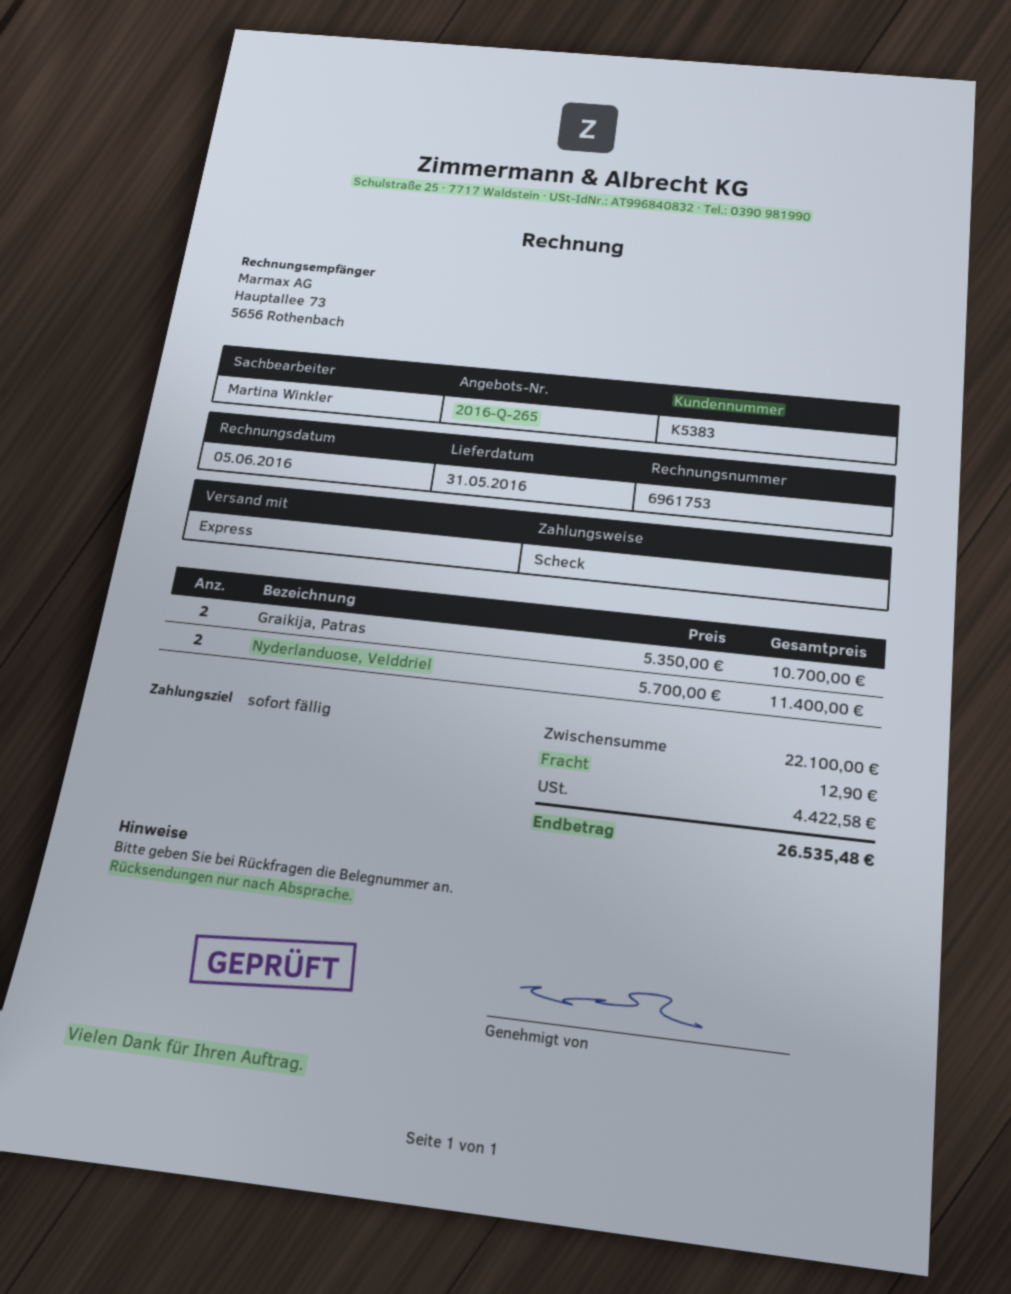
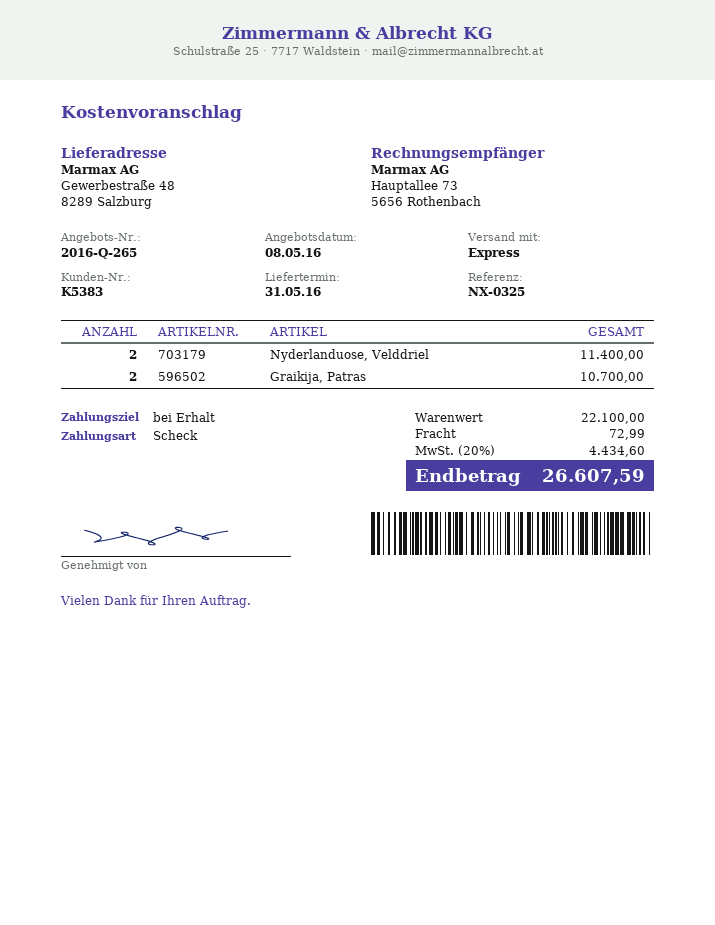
shipping: 12.90 -> 72.99
tax: 4422.58 -> 4434.60
total: 26535.48 -> 26607.59

